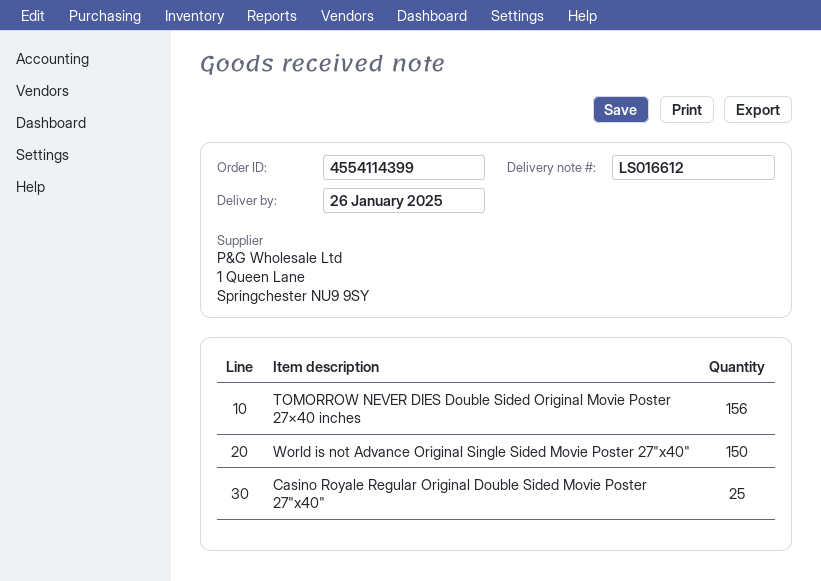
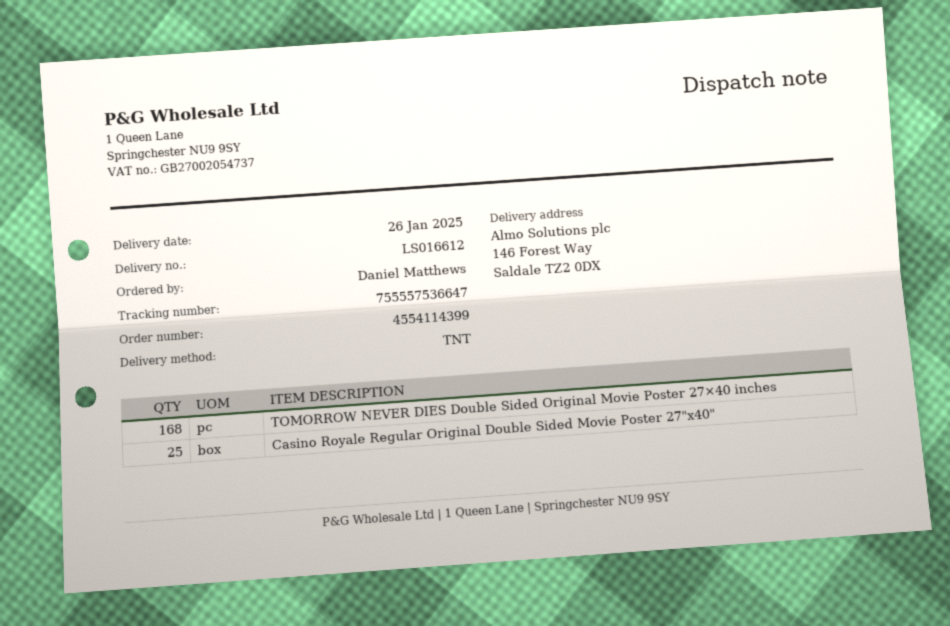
TOMORROW NEVER DIES Double Sided Original Movie Poster 27×40 inches: 156 -> 168
World is not Advance Original Single Sided Movie Poster 27"x40": 150 -> none

